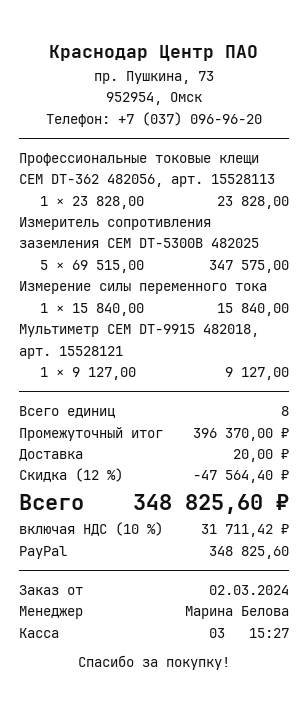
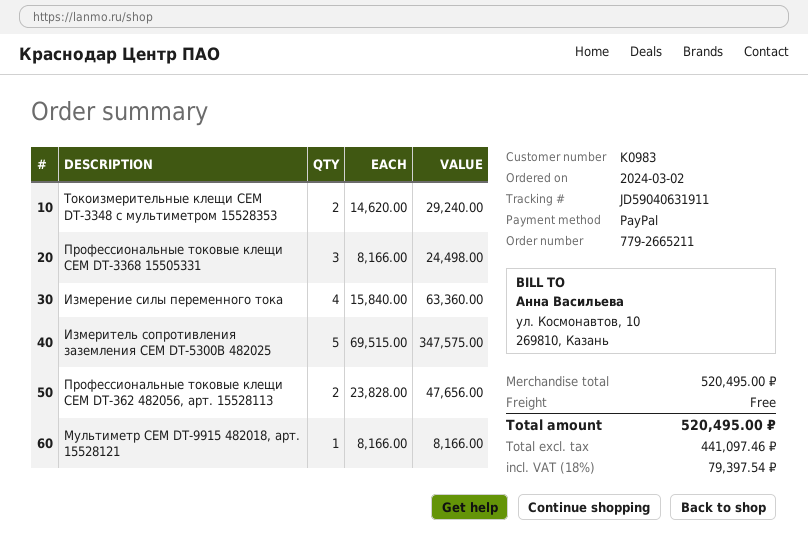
Профессиональные токовые клещи СЕМ DT-362 482056, арт. 15528113: 1 x 23828.00 = 23828.00 -> 2 x 23828.00 = 47656.00
Измерение силы переменного тока: 1 x 15840.00 = 15840.00 -> 4 x 15840.00 = 63360.00
Мультиметр СЕМ DT-9915 482018, арт. 15528121: 1 x 9127.00 = 9127.00 -> 1 x 8166.00 = 8166.00
Токоизмерительные клещи СЕМ DT-3348 с мультиметром 15528353: none -> 2 x 14620.00 = 29240.00
Профессиональные токовые клещи СЕМ DT-3368 15505331: none -> 3 x 8166.00 = 24498.00
subtotal: 396370.00 -> 520495.00
discount: 12% = 47564.40 -> none
shipping: 20.00 -> 0.00
tax: 10% = 31711.42 -> 18% = 79397.54
total: 348825.60 -> 520495.00

